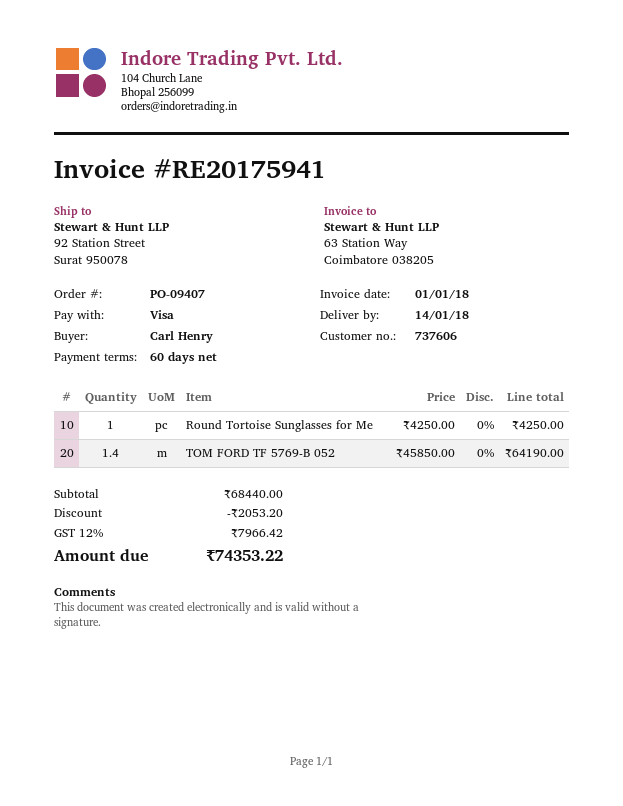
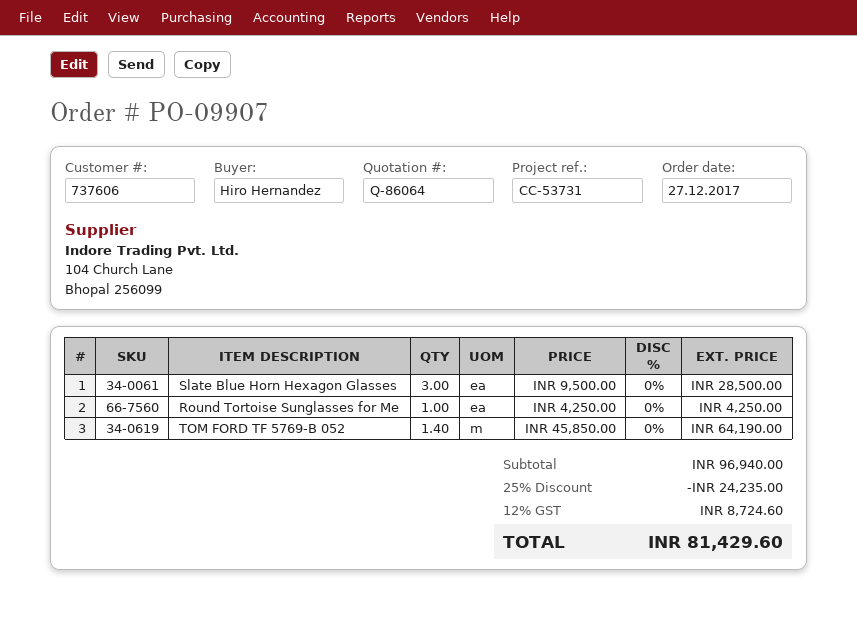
order number: PO-09407 -> PO-09907
ordered by: Carl Henry -> Hiro Hernandez
Slate Blue Horn Hexagon Glasses: none -> 3 x 9500.00 = 28500.00
subtotal: 68440.00 -> 96940.00
discount: 2053.20 -> 24235.00
tax: 12% = 7966.42 -> 12% = 8724.60
total: 74353.22 -> 81429.60

